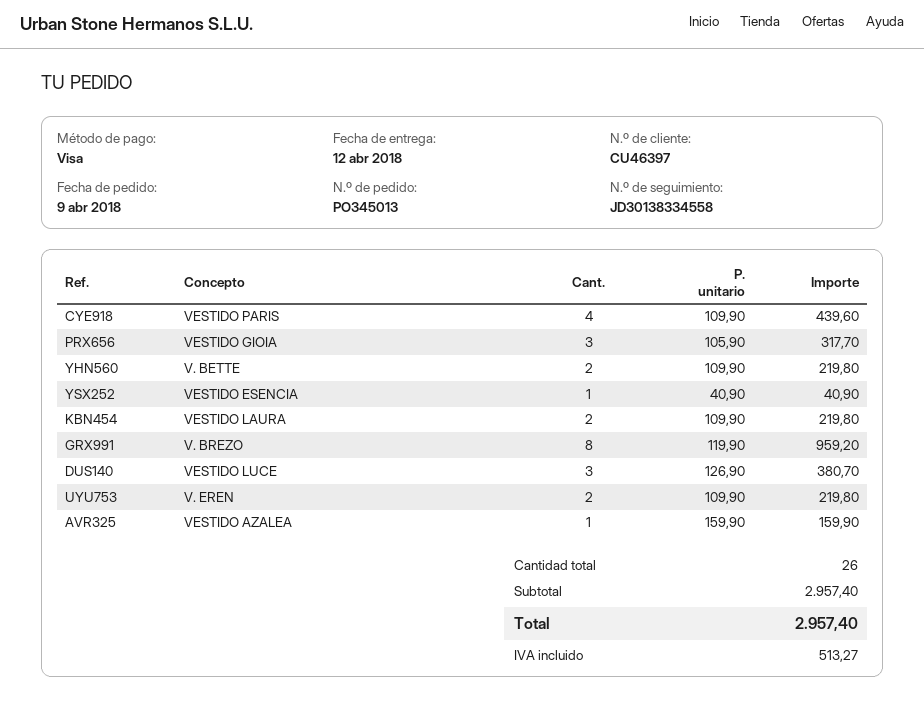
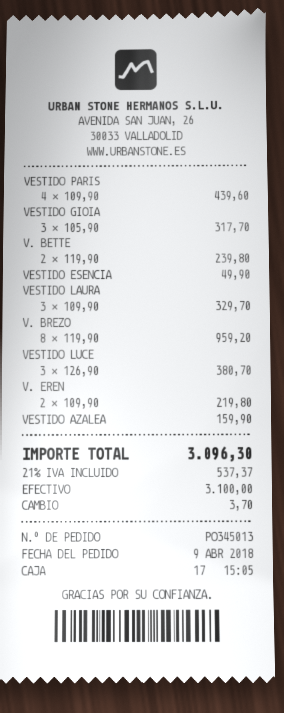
payment method: Visa -> cash
V. BETTE: 2 x 109.90 = 219.80 -> 2 x 119.90 = 239.80
VESTIDO ESENCIA: 1 x 40.90 = 40.90 -> 1 x 49.90 = 49.90
VESTIDO LAURA: 2 x 109.90 = 219.80 -> 3 x 109.90 = 329.70
tax: 513.27 -> 537.37
total: 2957.40 -> 3096.30

